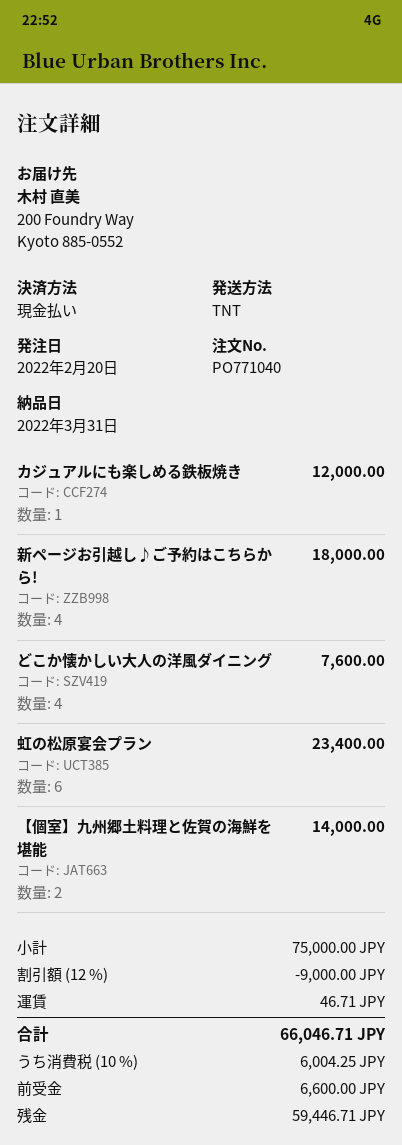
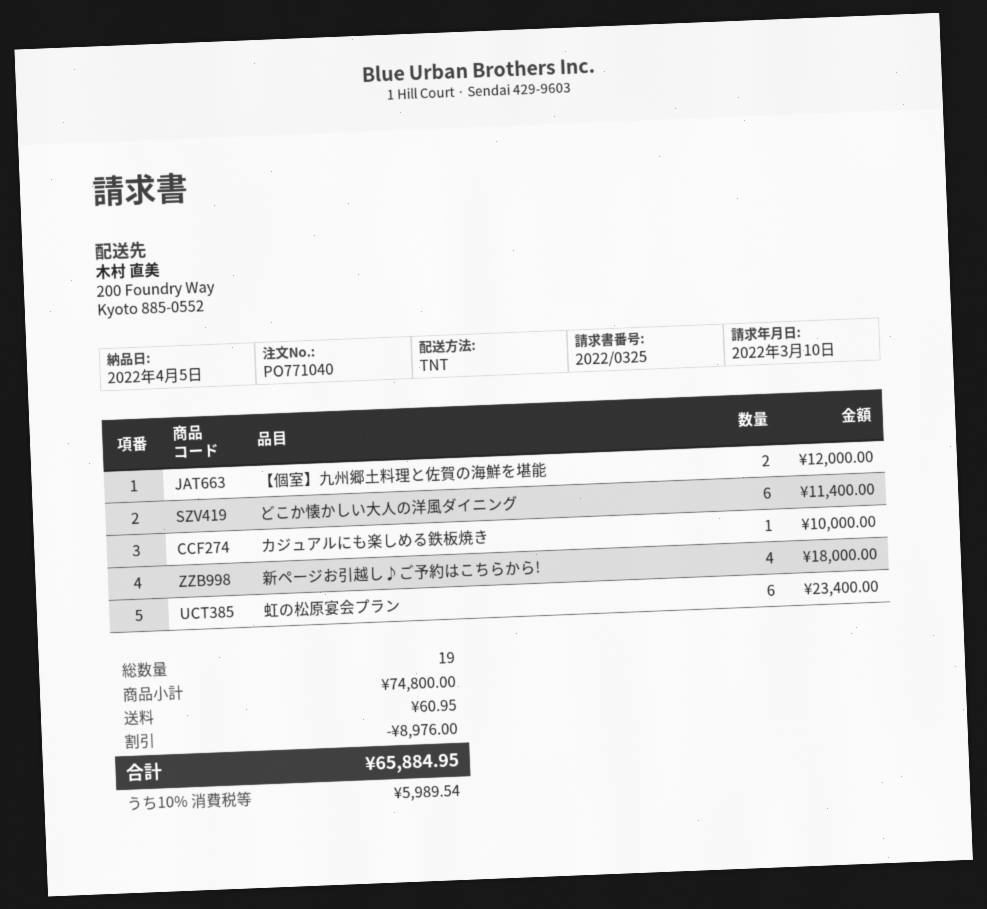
delivery date: 2022-03-31 -> 2022-04-05
カジュアルにも楽しめる鉄板焼き: 1 for 12000.00 -> 1 for 10000.00
どこか懐かしい大人の洋風ダイニング: 4 for 7600.00 -> 6 for 11400.00
【個室】九州郷土料理と佐賀の海鮮を堪能: 2 for 14000.00 -> 2 for 12000.00
subtotal: 75000.00 -> 74800.00
discount: 9000.00 -> 8976.00
shipping: 46.71 -> 60.95
tax: 10% = 6004.25 -> 10% = 5989.54
total: 66046.71 -> 65884.95

